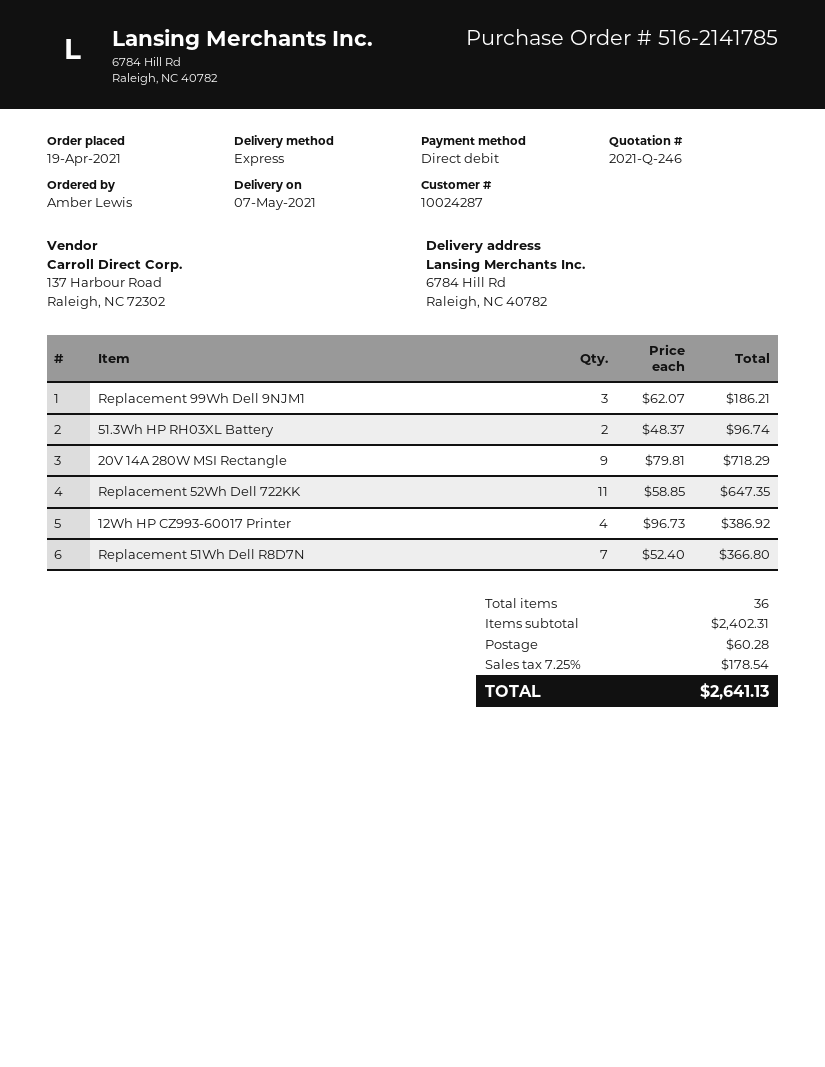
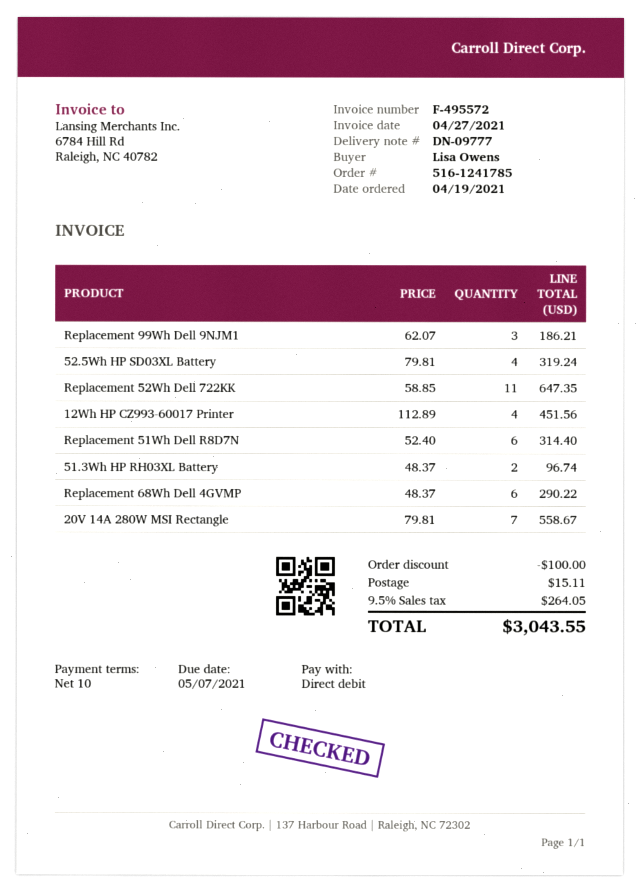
order number: 516-2141785 -> 516-1241785
ordered by: Amber Lewis -> Lisa Owens
20V 14A 280W MSI Rectangle: 9 x 79.81 = 718.29 -> 7 x 79.81 = 558.67
12Wh HP CZ993-60017 Printer: 4 x 96.73 = 386.92 -> 4 x 112.89 = 451.56
Replacement 51Wh Dell R8D7N: 7 x 52.40 = 366.80 -> 6 x 52.40 = 314.40
52.5Wh HP SD03XL Battery: none -> 4 x 79.81 = 319.24
Replacement 68Wh Dell 4GVMP: none -> 6 x 48.37 = 290.22
discount: none -> 100.00
shipping: 60.28 -> 15.11
tax: 7.25% = 178.54 -> 9.5% = 264.05
total: 2641.13 -> 3043.55

